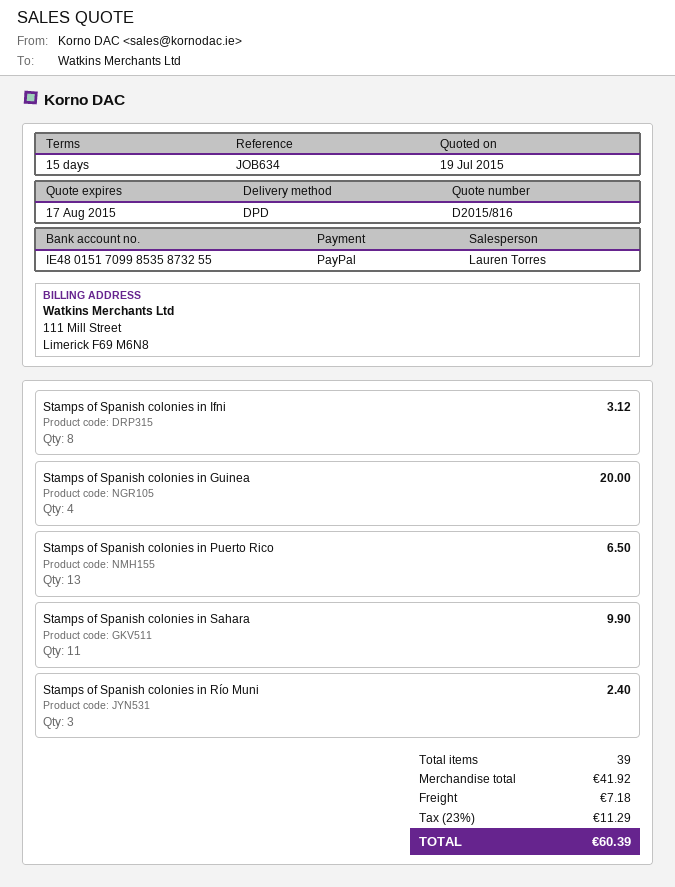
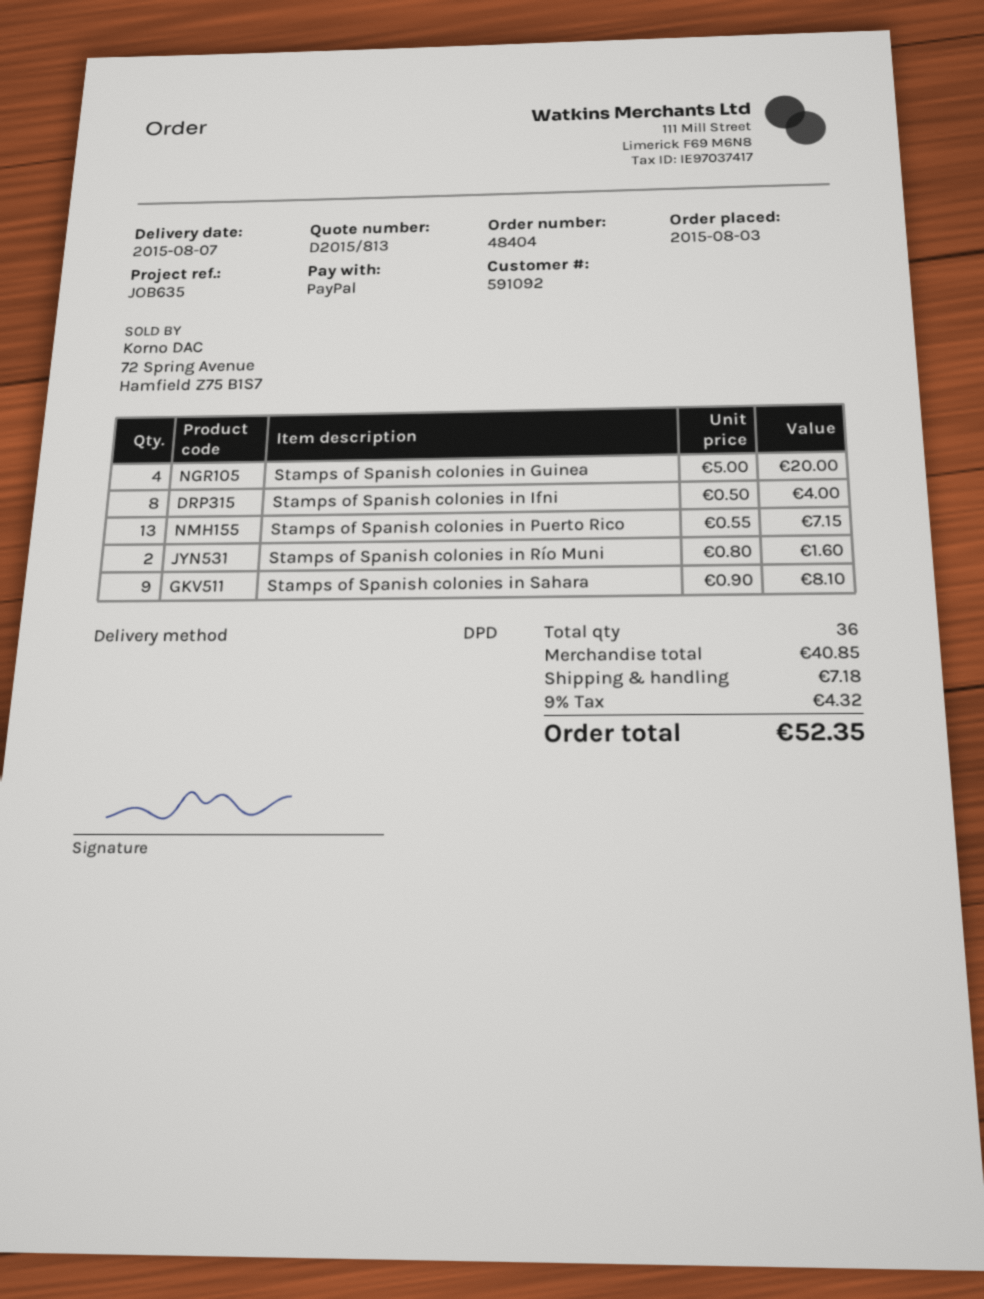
quote number: D2015/816 -> D2015/813
reference: JOB634 -> JOB635
Stamps of Spanish colonies in Ifni: 8 for 3.12 -> 8 for 4.00
Stamps of Spanish colonies in Puerto Rico: 13 for 6.50 -> 13 for 7.15
Stamps of Spanish colonies in Sahara: 11 for 9.90 -> 9 for 8.10
Stamps of Spanish colonies in Río Muni: 3 for 2.40 -> 2 for 1.60
total quantity: 39 -> 36
subtotal: 41.92 -> 40.85
tax: 23% = 11.29 -> 9% = 4.32
total: 60.39 -> 52.35

